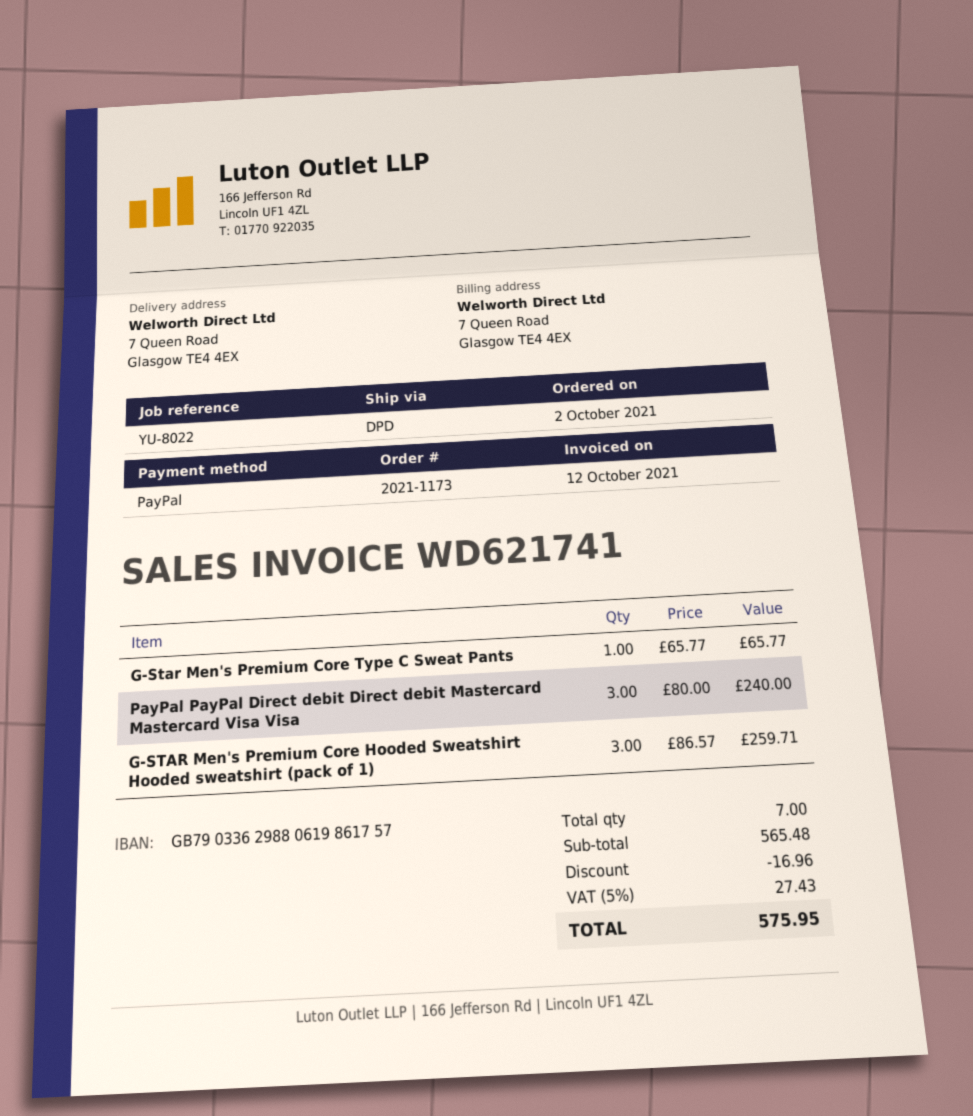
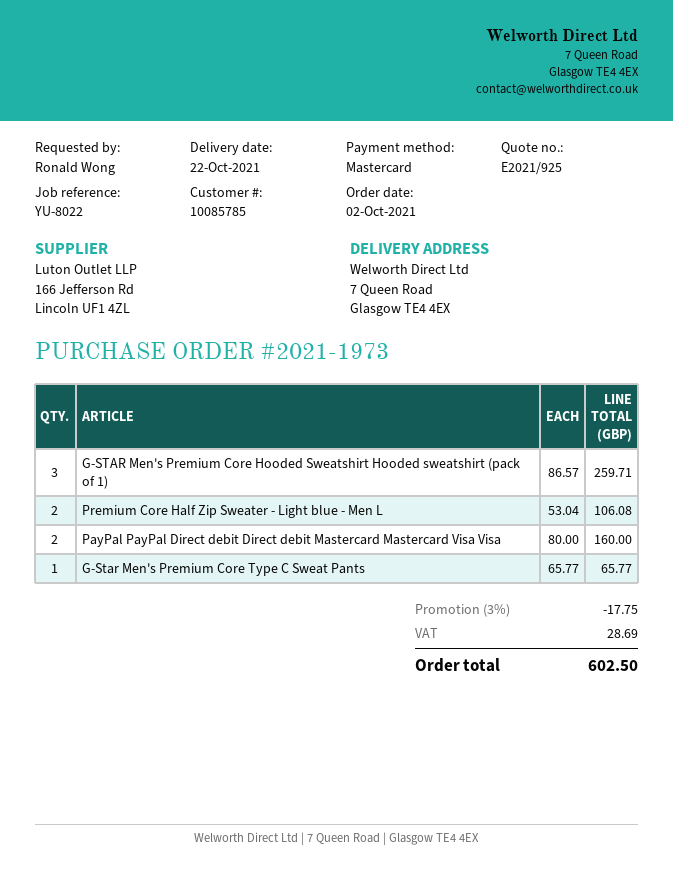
order number: 2021-1173 -> 2021-1973
payment method: PayPal -> Mastercard
PayPal PayPal Direct debit Direct debit Mastercard Mastercard Visa Visa: 3 x 80.00 = 240.00 -> 2 x 80.00 = 160.00
Premium Core Half Zip Sweater - Light blue - Men L: none -> 2 x 53.04 = 106.08
discount: 16.96 -> 17.75
tax: 27.43 -> 28.69
total: 575.95 -> 602.50

